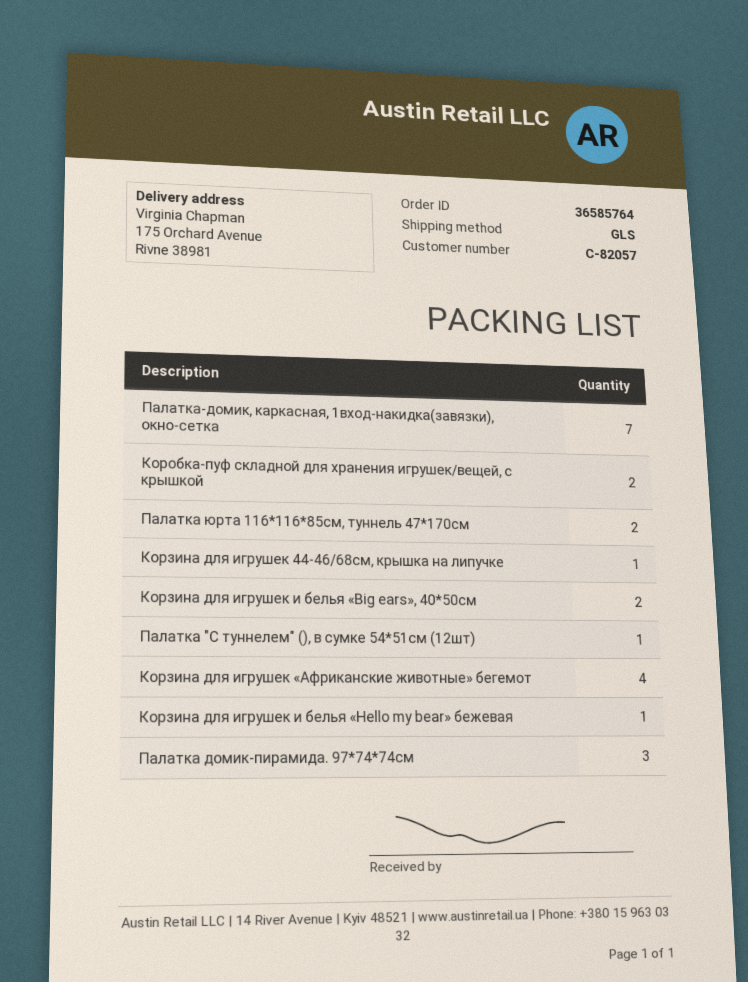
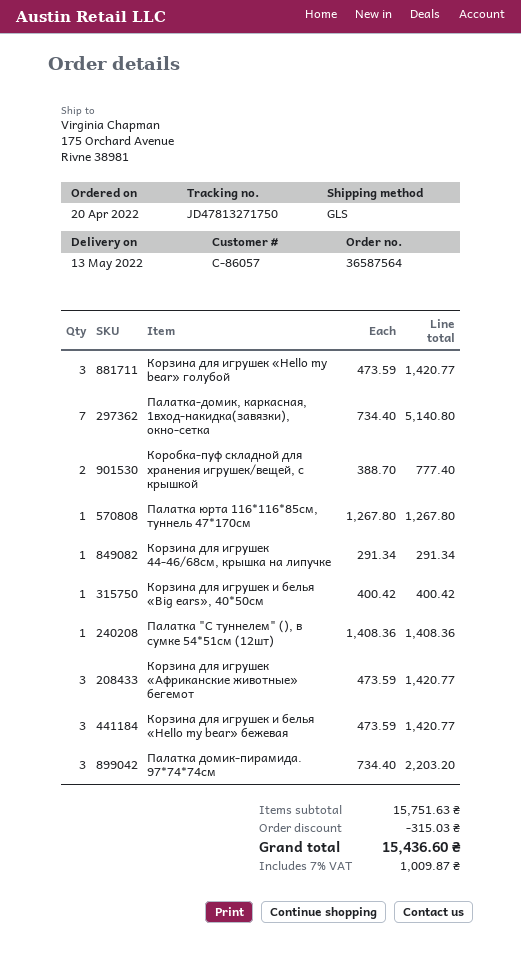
order number: 36585764 -> 36587564
customer number: C-82057 -> C-86057
Палатка юрта 116*116*85см, туннель 47*170см: 2 -> 1
Корзина для игрушек и белья «Big ears», 40*50см: 2 -> 1
Корзина для игрушек «Африканские животные» бегемот: 4 -> 3
Корзина для игрушек и белья «Hello my bear» бежевая: 1 -> 3
Корзина для игрушек «Hello my bear» голубой: none -> 3

